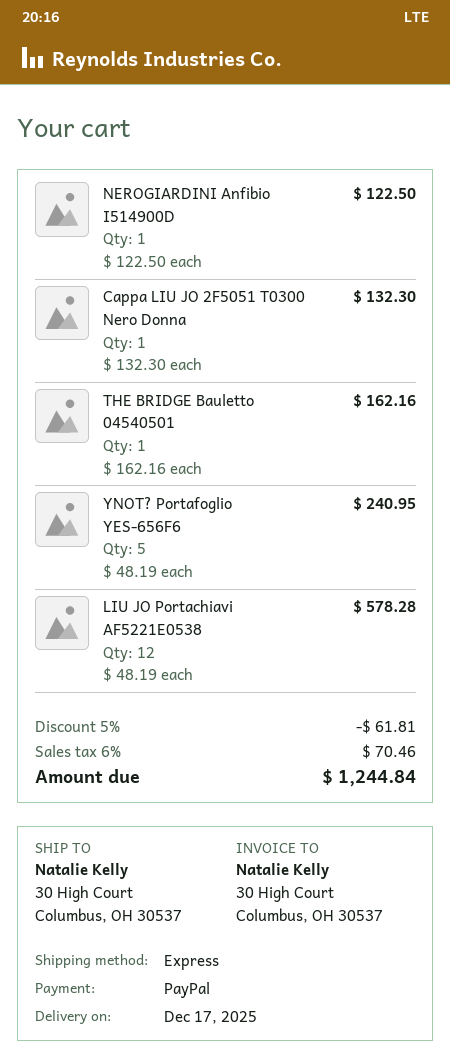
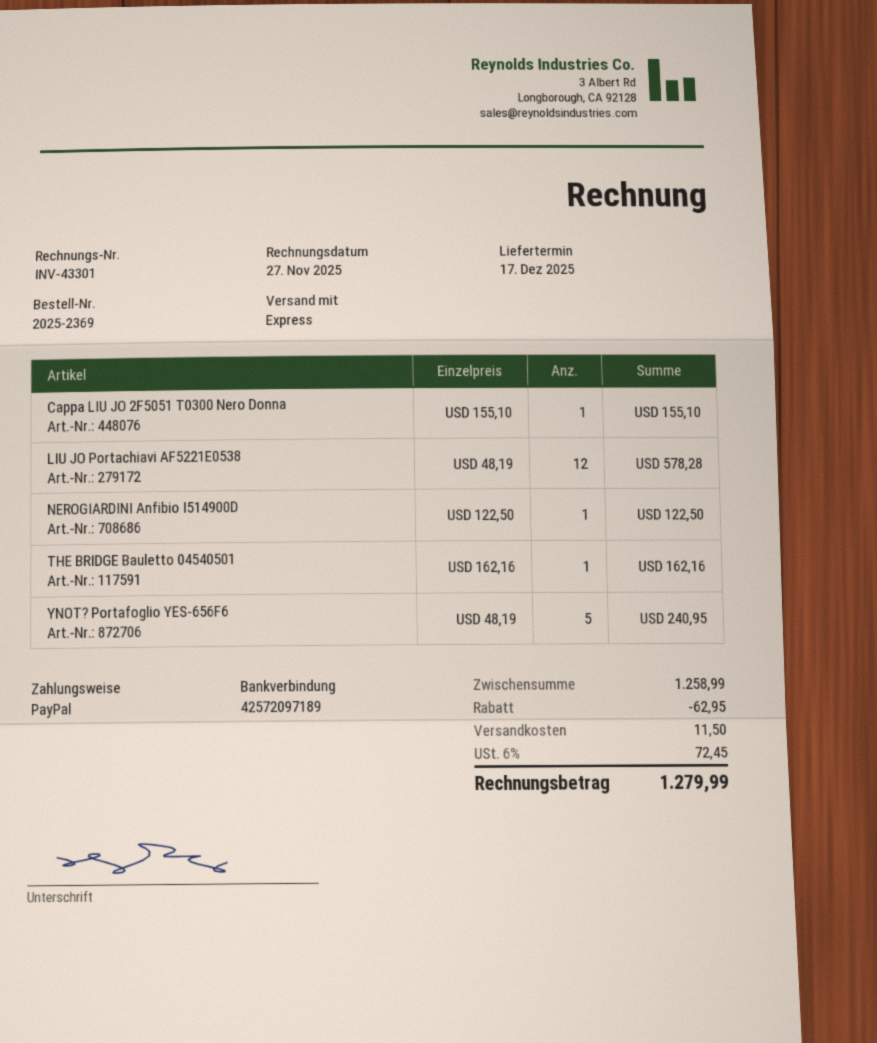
Cappa LIU JO 2F5051 T0300 Nero Donna: 1 x 132.30 = 132.30 -> 1 x 155.10 = 155.10
discount: 61.81 -> 62.95
shipping: none -> 11.50
tax: 6% = 70.46 -> 6% = 72.45
total: 1244.84 -> 1279.99

